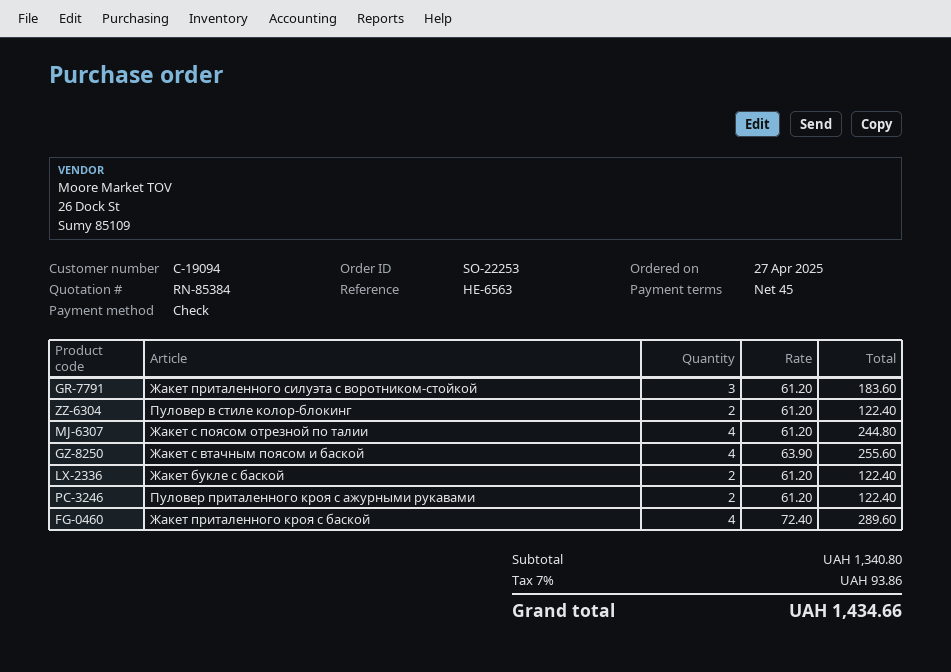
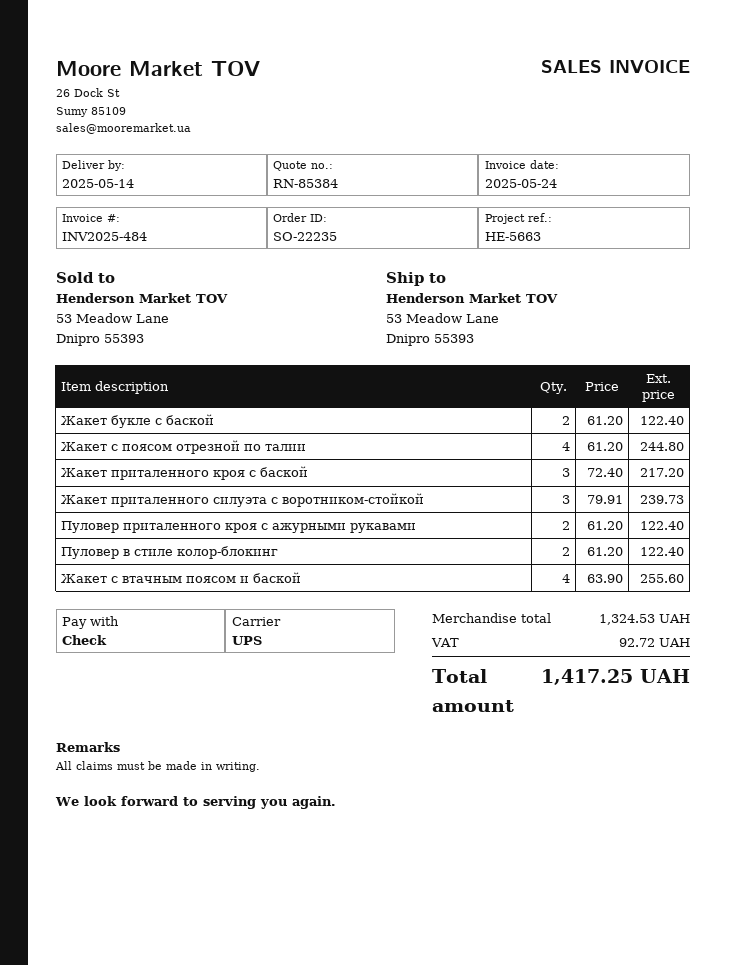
order number: SO-22253 -> SO-22235
reference: HE-6563 -> HE-5663
Жакет приталенного силуэта с воротником-стойкой: 3 x 61.20 = 183.60 -> 3 x 79.91 = 239.73
Жакет приталенного кроя с баской: 4 x 72.40 = 289.60 -> 3 x 72.40 = 217.20
subtotal: 1340.80 -> 1324.53
tax: 93.86 -> 92.72
total: 1434.66 -> 1417.25

